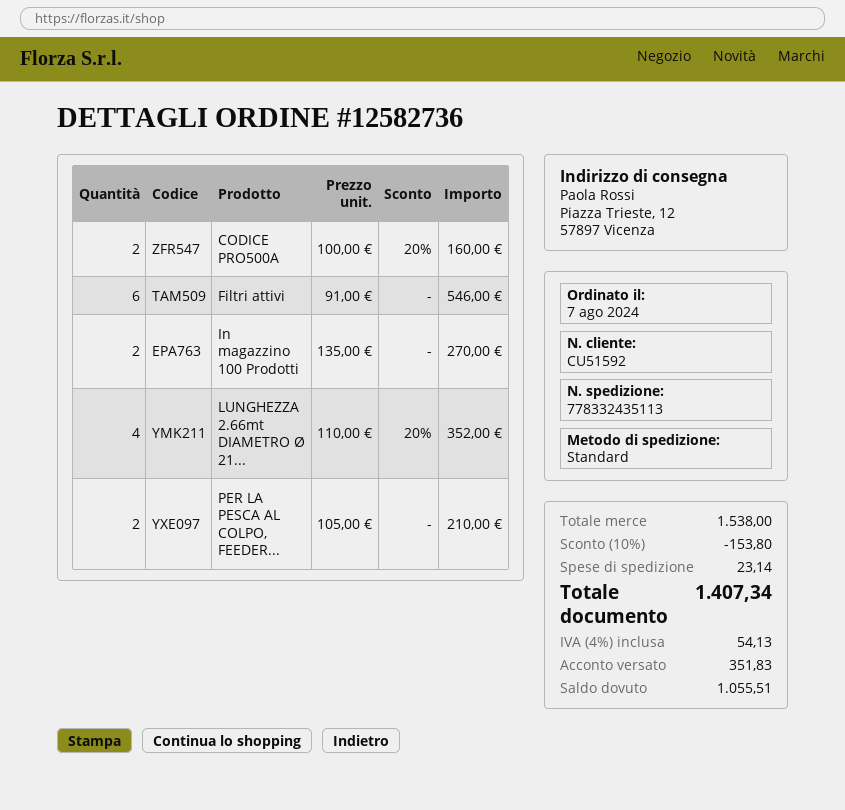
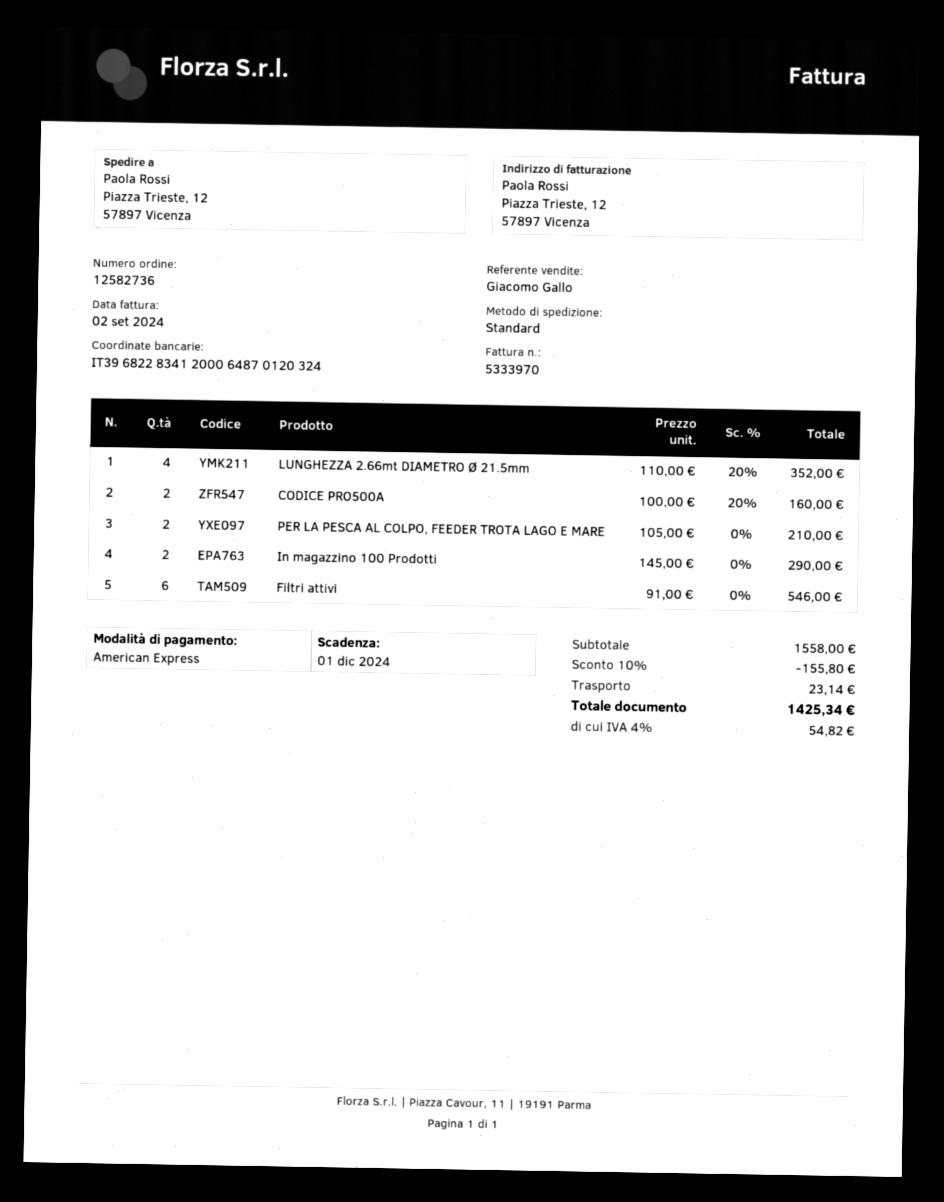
In magazzino 100 Prodotti: 2 x 135.00 = 270.00 -> 2 x 145.00 = 290.00
subtotal: 1538.00 -> 1558.00
discount: 10% = 153.80 -> 10% = 155.80
tax: 4% = 54.13 -> 4% = 54.82
total: 1407.34 -> 1425.34

